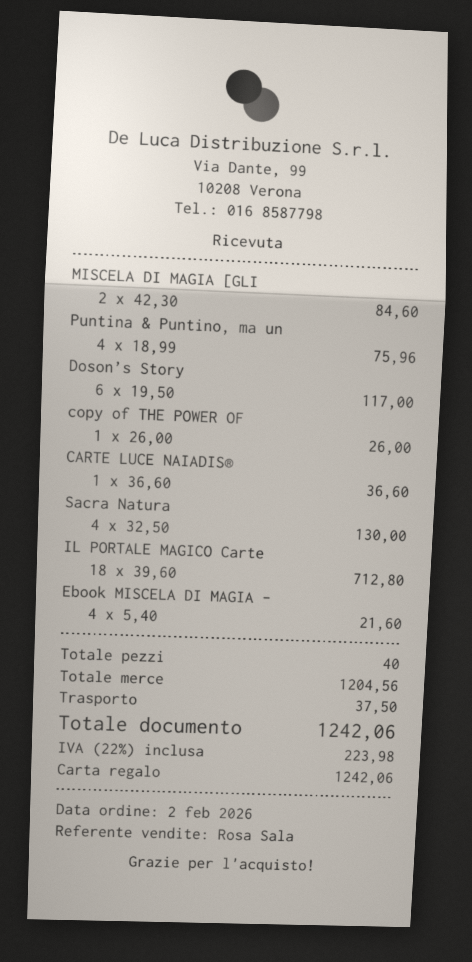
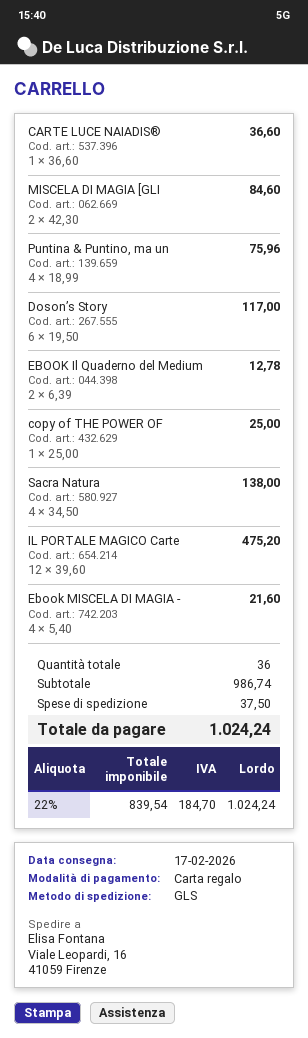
copy of THE POWER OF: 1 x 26.00 = 26.00 -> 1 x 25.00 = 25.00
Sacra Natura: 4 x 32.50 = 130.00 -> 4 x 34.50 = 138.00
IL PORTALE MAGICO Carte: 18 x 39.60 = 712.80 -> 12 x 39.60 = 475.20
EBOOK Il Quaderno del Medium: none -> 2 x 6.39 = 12.78
total quantity: 40 -> 36
subtotal: 1204.56 -> 986.74
tax: 22% = 223.98 -> 22% = 184.70
total: 1242.06 -> 1024.24

